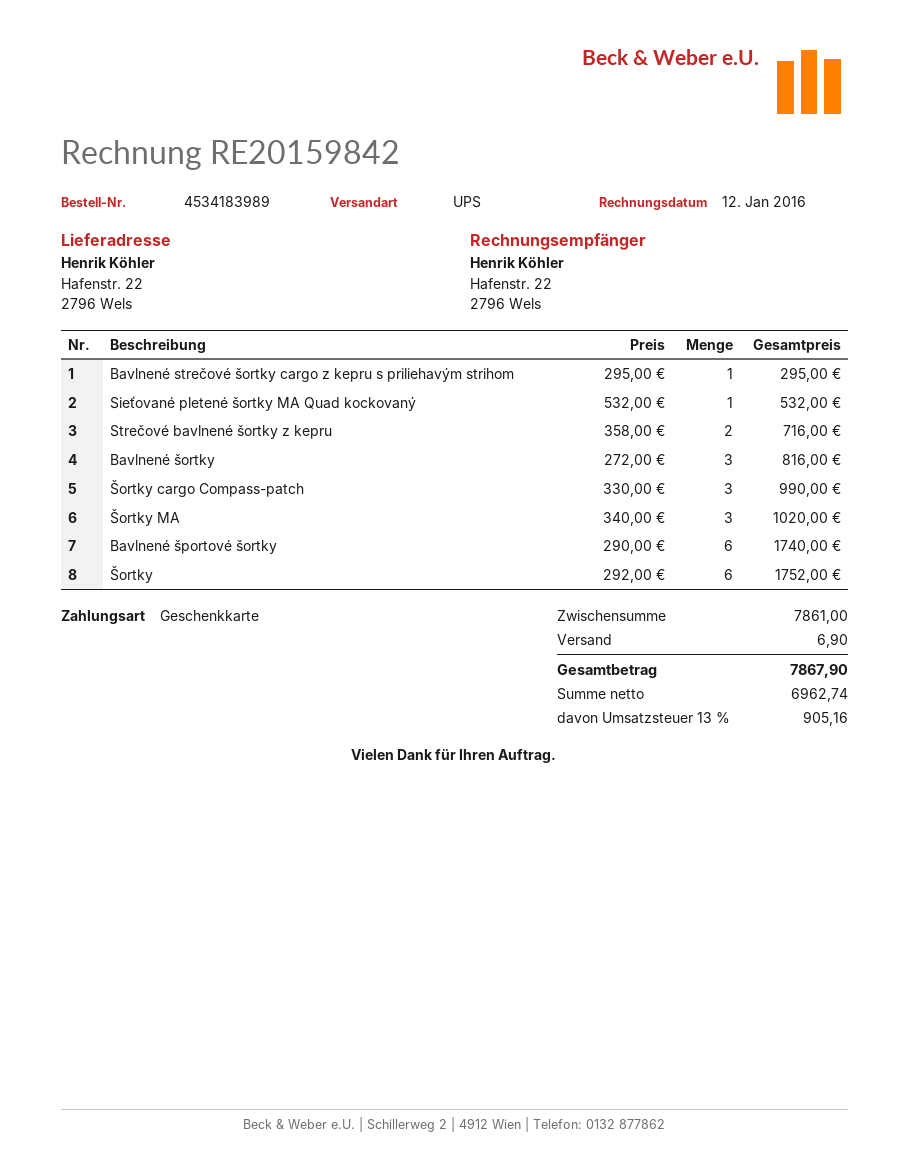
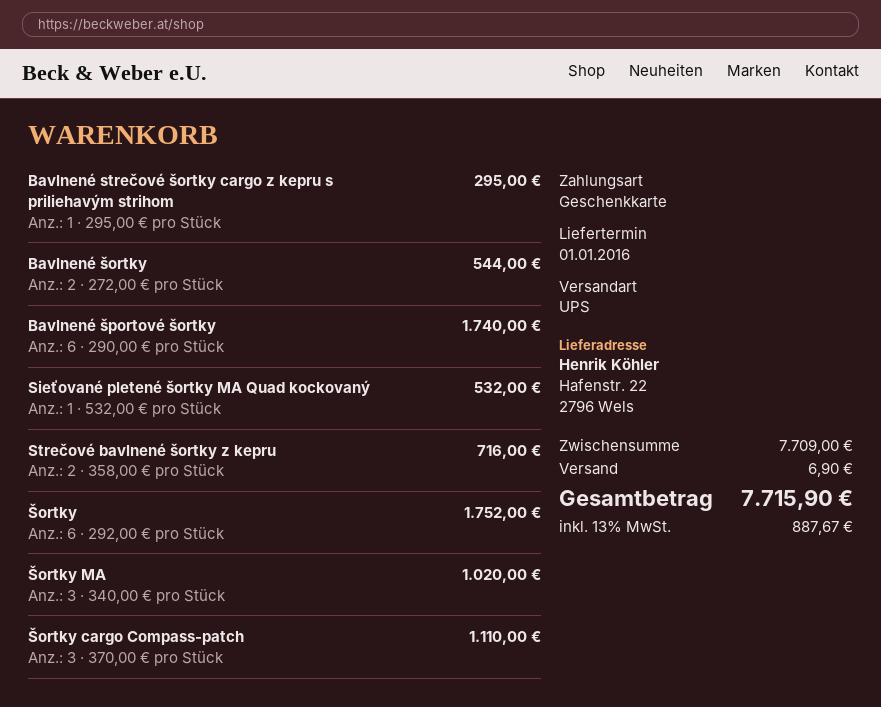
Bavlnené šortky: 3 x 272.00 = 816.00 -> 2 x 272.00 = 544.00
Šortky cargo Compass-patch: 3 x 330.00 = 990.00 -> 3 x 370.00 = 1110.00
subtotal: 7861.00 -> 7709.00
tax: 13% = 905.16 -> 13% = 887.67
total: 7867.90 -> 7715.90

